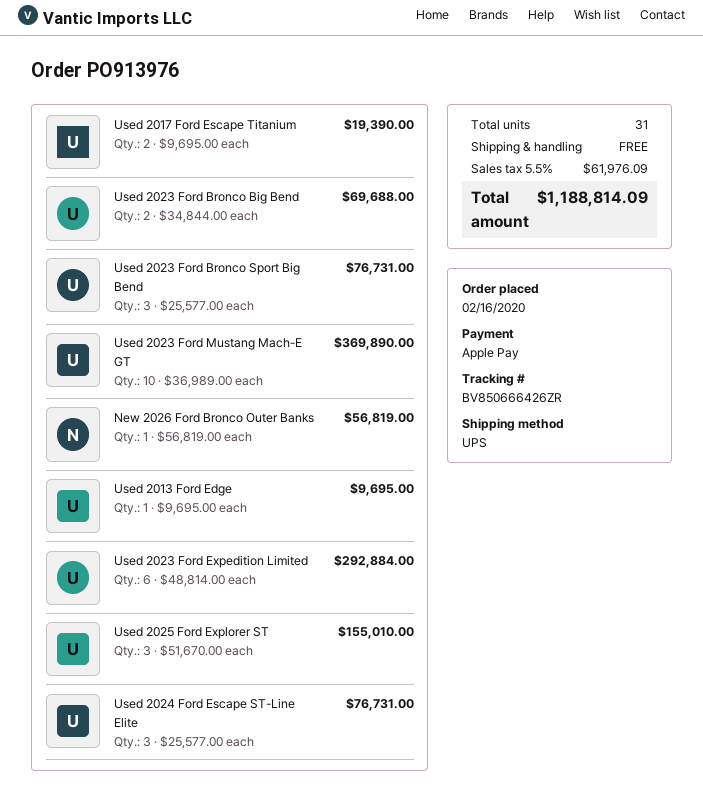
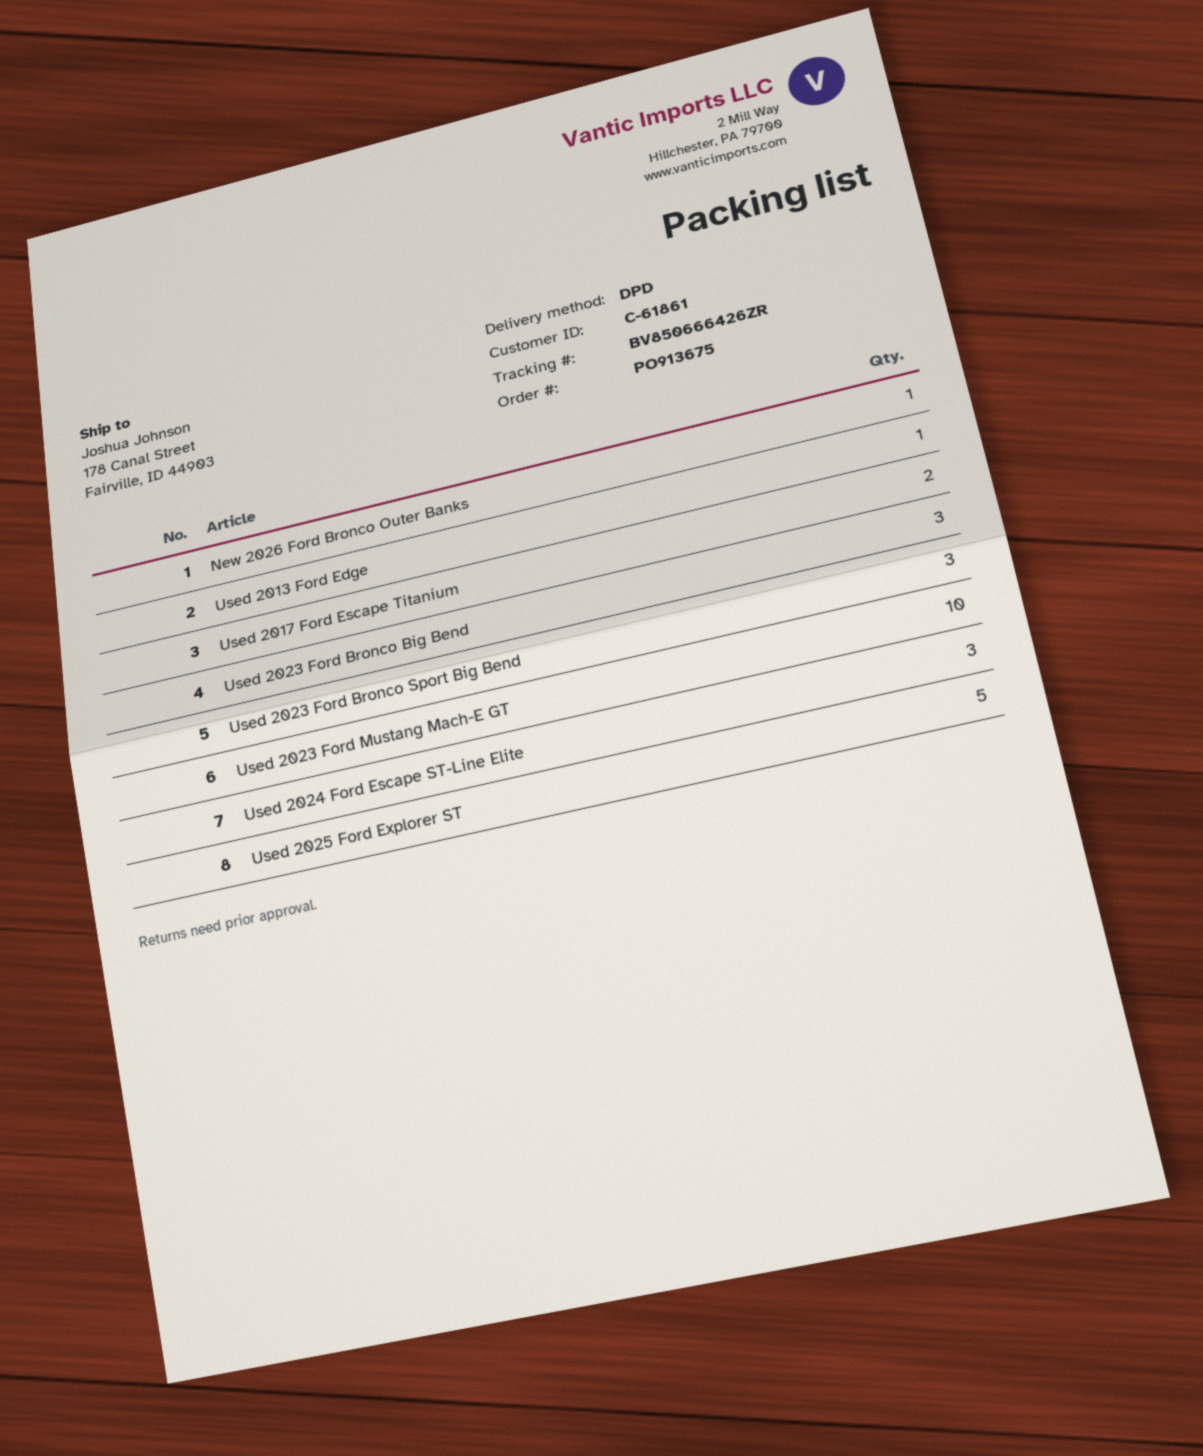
order number: PO913976 -> PO913675
shipping method: UPS -> DPD
Used 2023 Ford Bronco Big Bend: 2 -> 3
Used 2023 Ford Expedition Limited: 6 -> none
Used 2025 Ford Explorer ST: 3 -> 5

